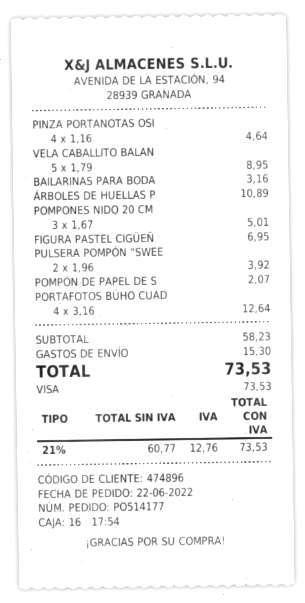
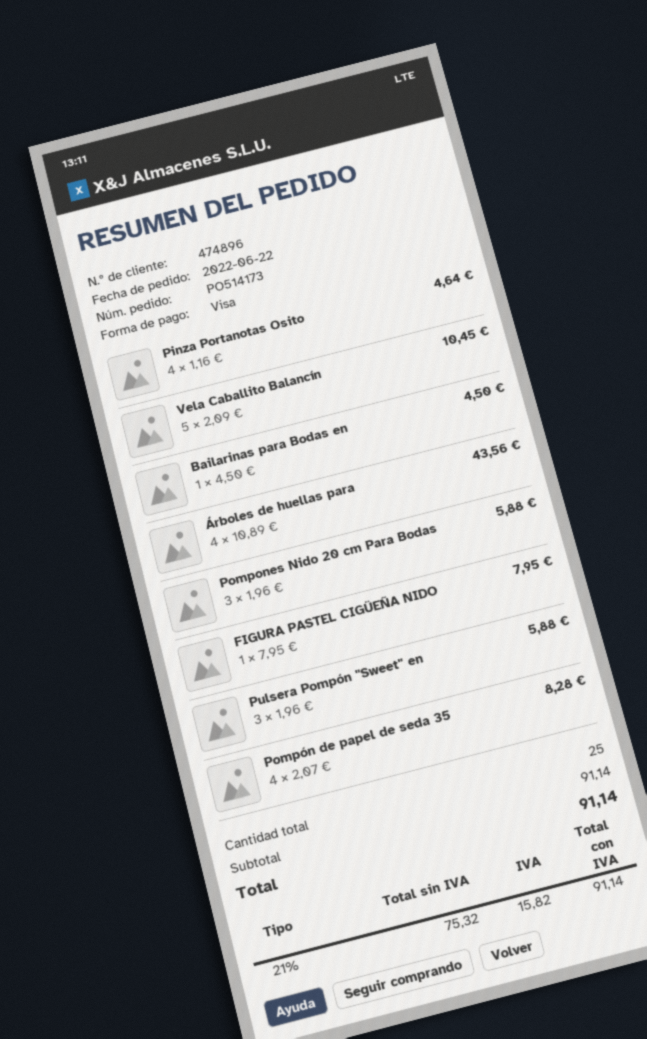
order number: PO514177 -> PO514173
VELA CABALLITO BALAN: 5 x 1.79 = 8.95 -> 5 x 2.09 = 10.45
BAILARINAS PARA BODA: 1 x 3.16 = 3.16 -> 1 x 4.50 = 4.50
ÁRBOLES DE HUELLAS P: 1 x 10.89 = 10.89 -> 4 x 10.89 = 43.56
POMPONES NIDO 20 CM: 3 x 1.67 = 5.01 -> 3 x 1.96 = 5.88
FIGURA PASTEL CIGÜEÑ: 1 x 6.95 = 6.95 -> 1 x 7.95 = 7.95
PULSERA POMPÓN "SWEE: 2 x 1.96 = 3.92 -> 3 x 1.96 = 5.88
POMPÓN DE PAPEL DE S: 1 x 2.07 = 2.07 -> 4 x 2.07 = 8.28
PORTAFOTOS BÚHO CUAD: 4 x 3.16 = 12.64 -> none
subtotal: 58.23 -> 91.14
shipping: 15.30 -> none
net: 60.77 -> 75.32
tax: 21% = 12.76 -> 21% = 15.82
total: 73.53 -> 91.14

